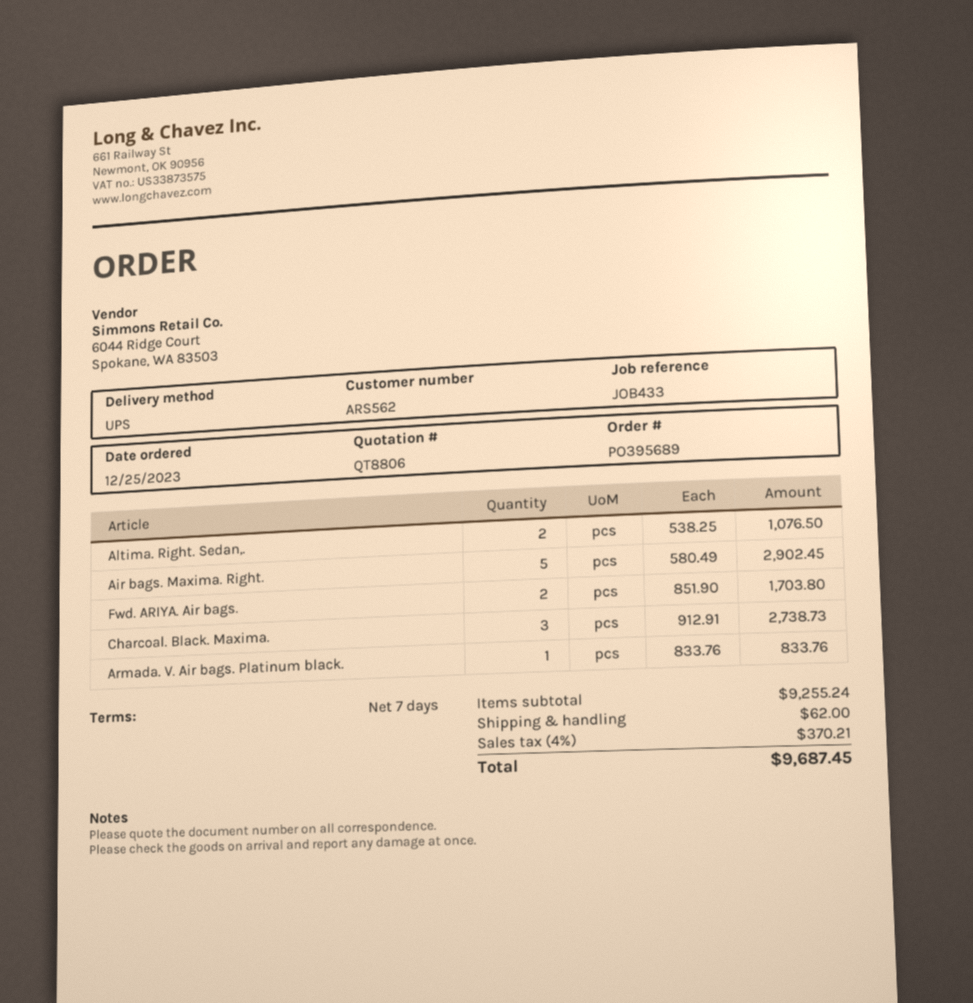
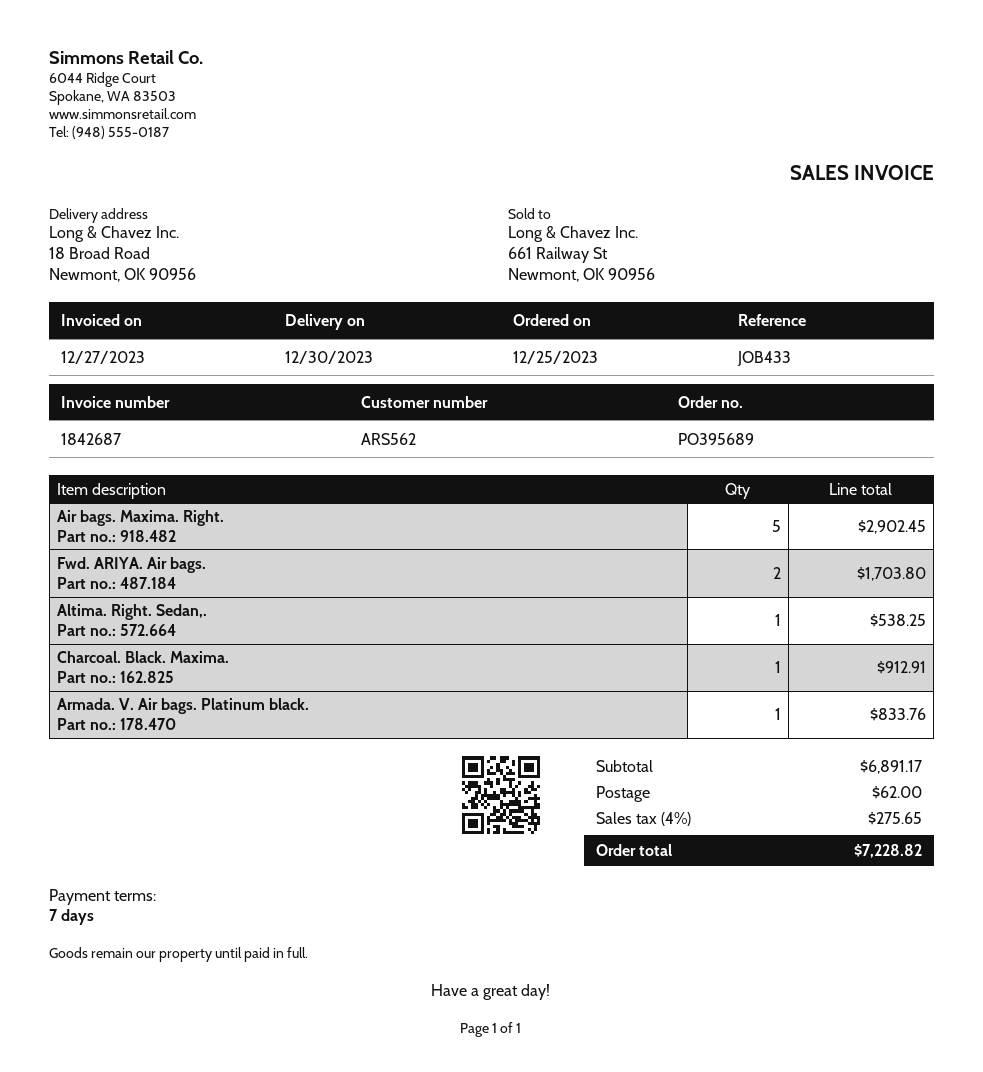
Altima. Right. Sedan,.: 2 for 1076.50 -> 1 for 538.25
Charcoal. Black. Maxima.: 3 for 2738.73 -> 1 for 912.91
subtotal: 9255.24 -> 6891.17
tax: 4% = 370.21 -> 4% = 275.65
total: 9687.45 -> 7228.82

